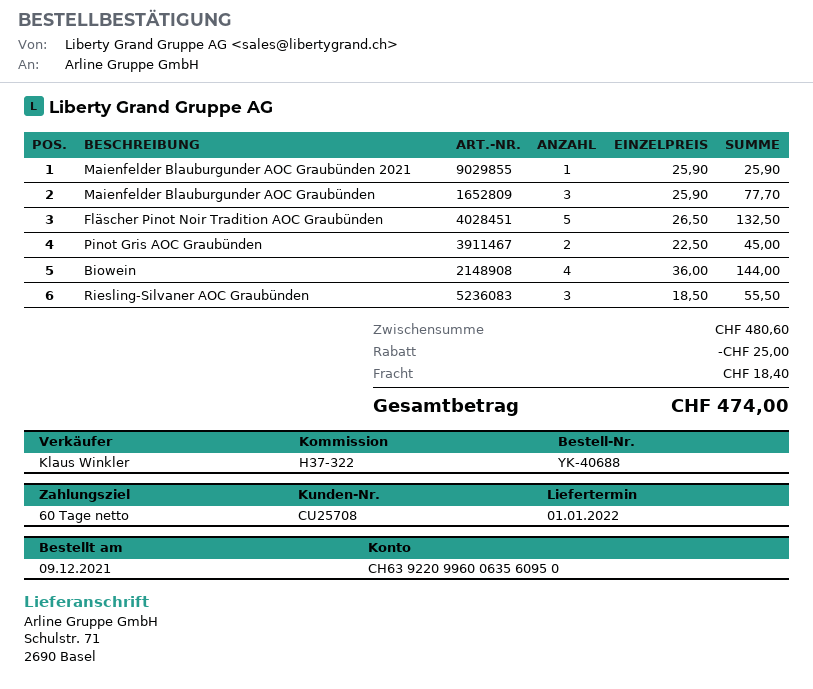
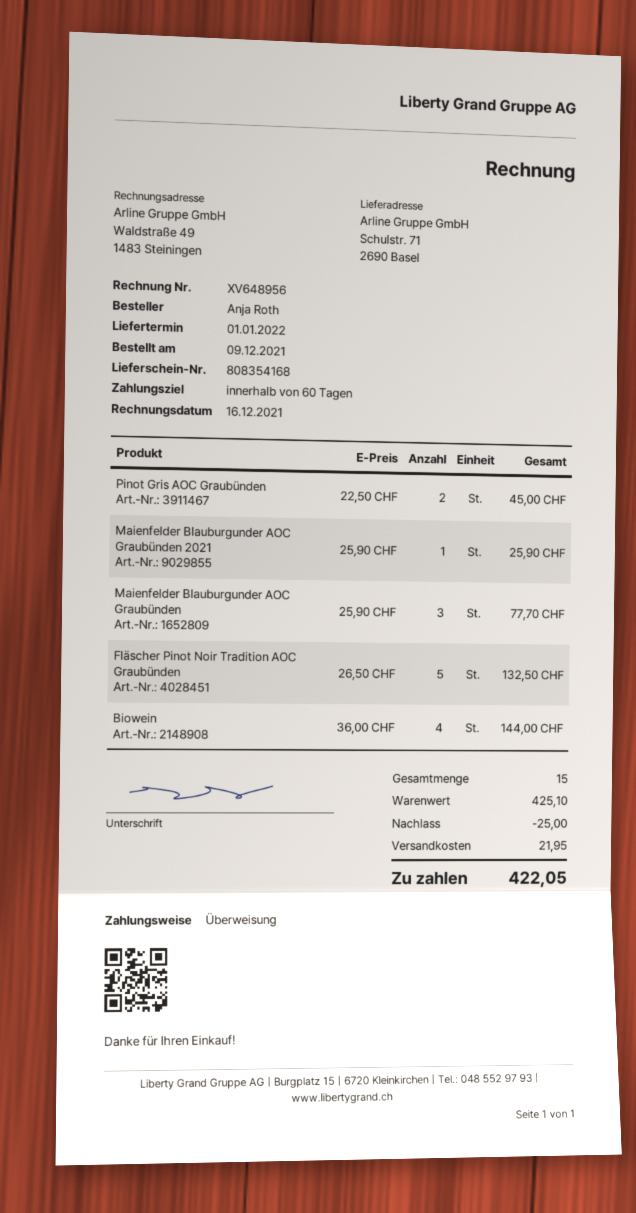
Riesling-Silvaner AOC Graubünden: 3 x 18.50 = 55.50 -> none
subtotal: 480.60 -> 425.10
shipping: 18.40 -> 21.95
total: 474.00 -> 422.05

